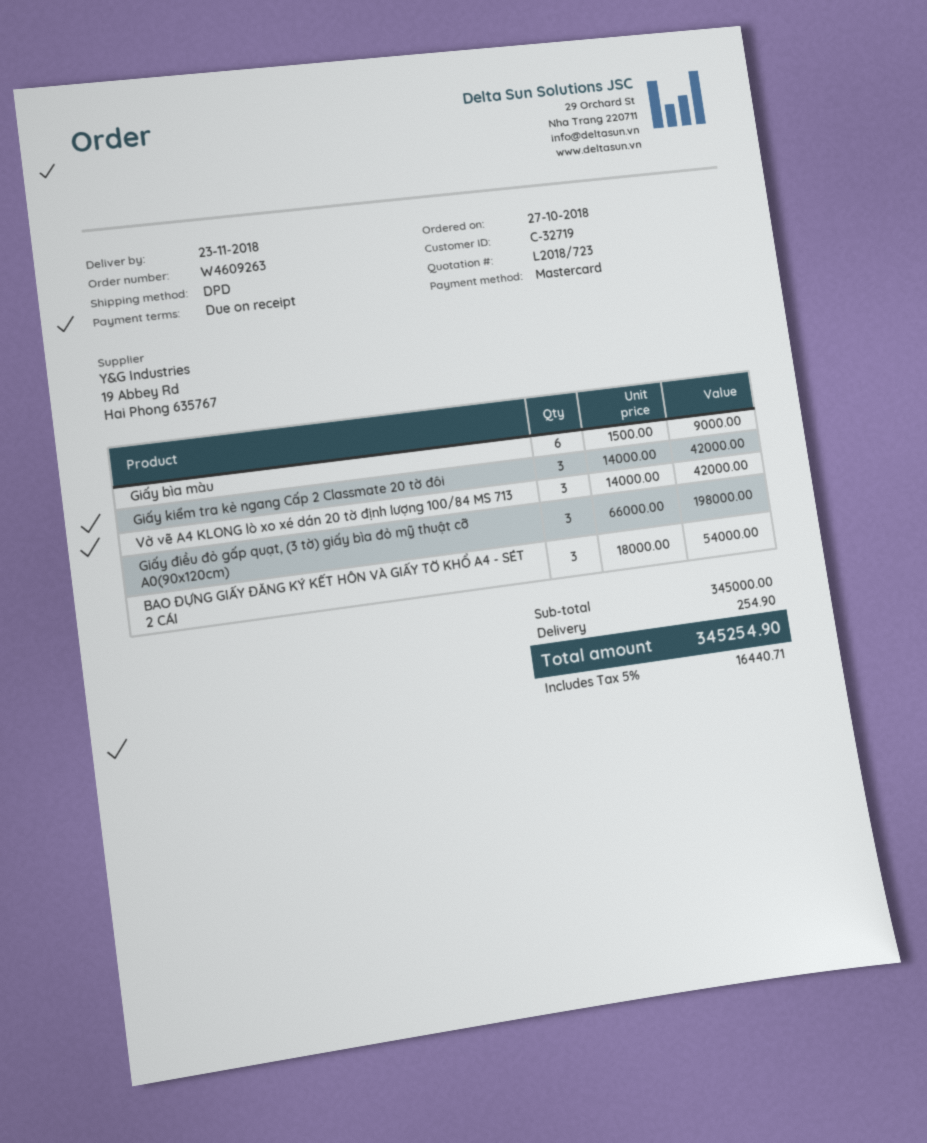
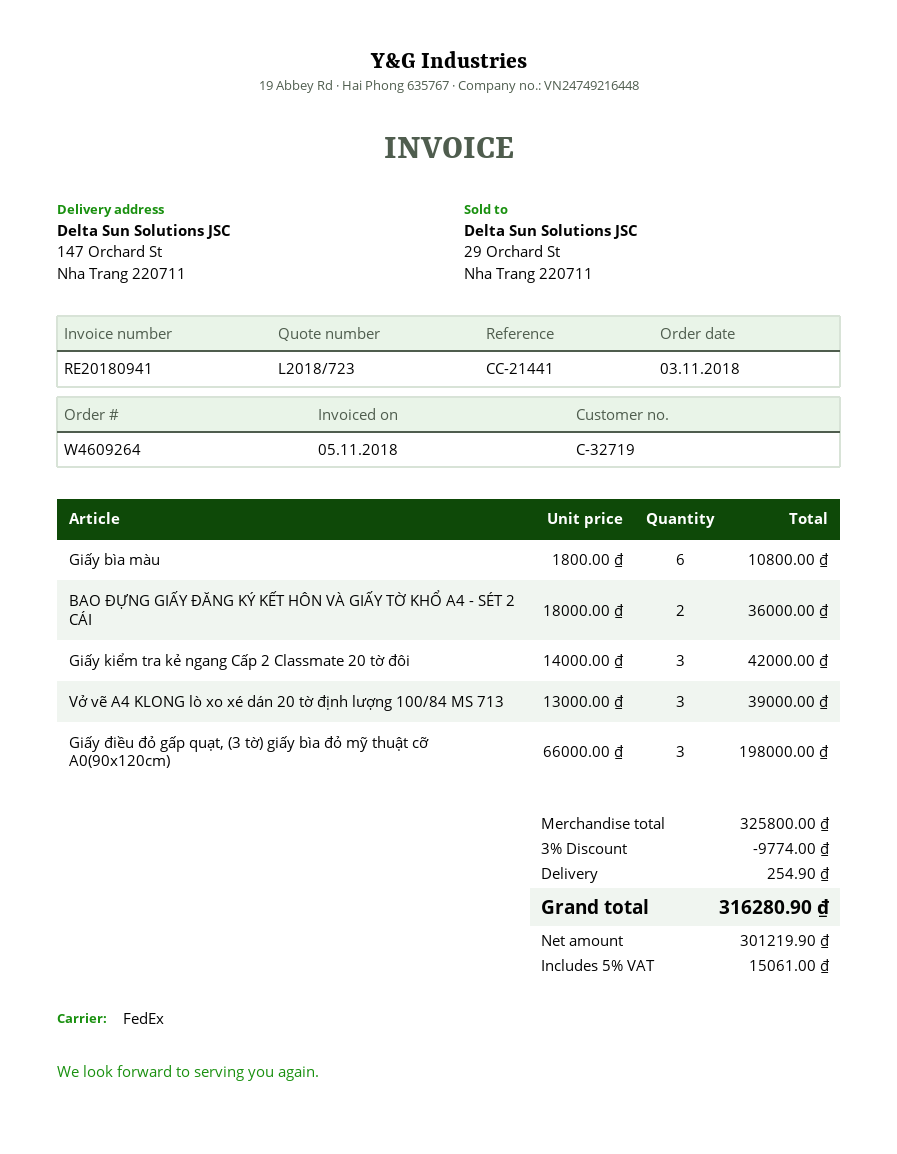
order number: W4609263 -> W4609264
order date: 2018-10-27 -> 2018-11-03
shipping method: DPD -> FedEx
Giấy bìa màu: 6 x 1500.00 = 9000.00 -> 6 x 1800.00 = 10800.00
Vở vẽ A4 KLONG lò xo xé dán 20 tờ định lượng 100/84 MS 713: 3 x 14000.00 = 42000.00 -> 3 x 13000.00 = 39000.00
BAO ĐỰNG GIẤY ĐĂNG KÝ KẾT HÔN VÀ GIẤY TỜ KHỔ A4 - SÉT 2 CÁI: 3 x 18000.00 = 54000.00 -> 2 x 18000.00 = 36000.00
subtotal: 345000.00 -> 325800.00
discount: none -> 3% = 9774.00
tax: 5% = 16440.71 -> 5% = 15061.00
total: 345254.90 -> 316280.90

